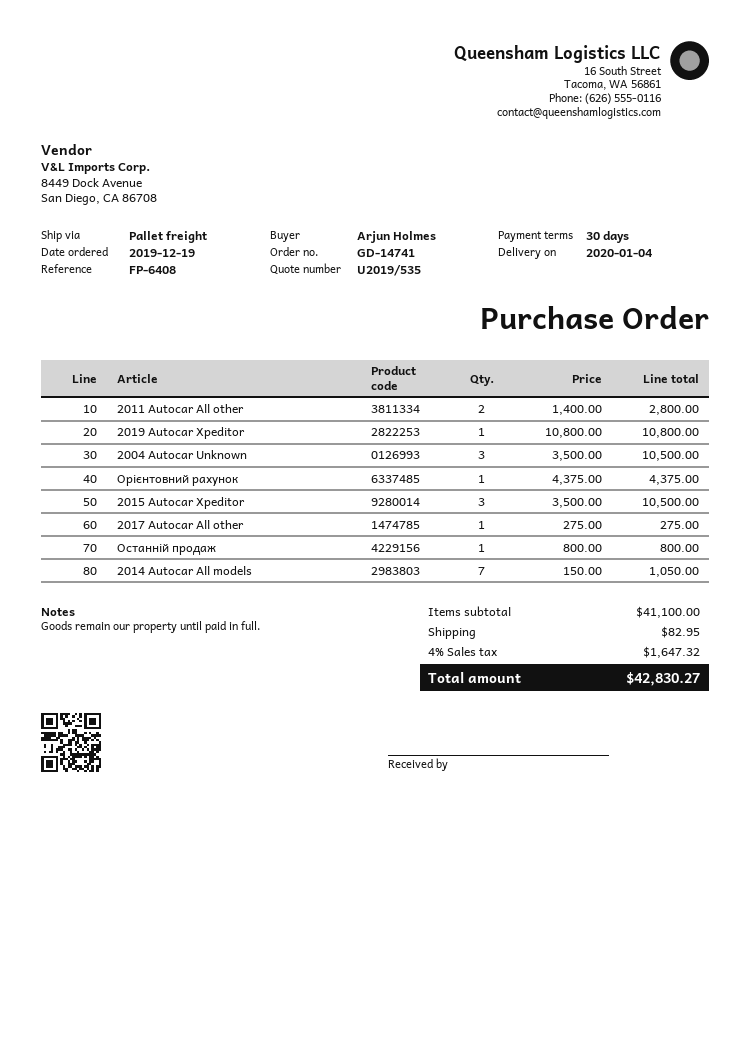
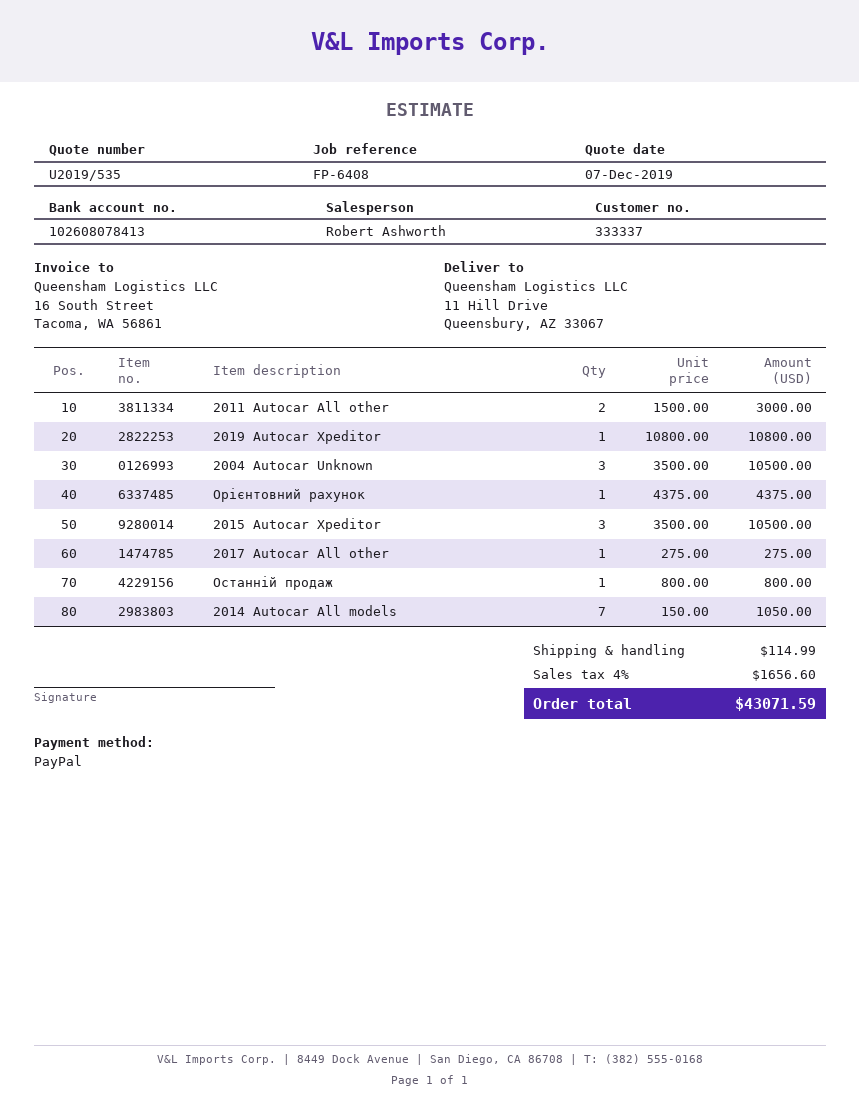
2011 Autocar All other: 2 x 1400.00 = 2800.00 -> 2 x 1500.00 = 3000.00
shipping: 82.95 -> 114.99
tax: 4% = 1647.32 -> 4% = 1656.60
total: 42830.27 -> 43071.59

